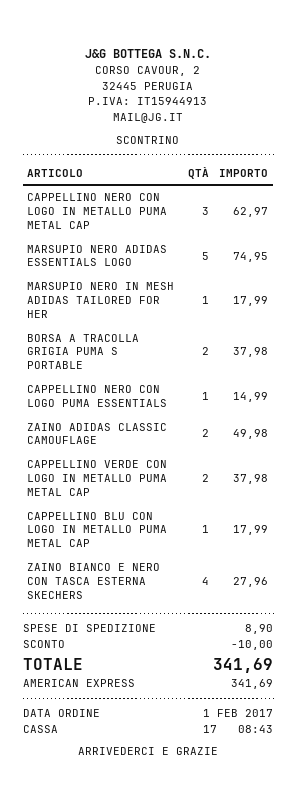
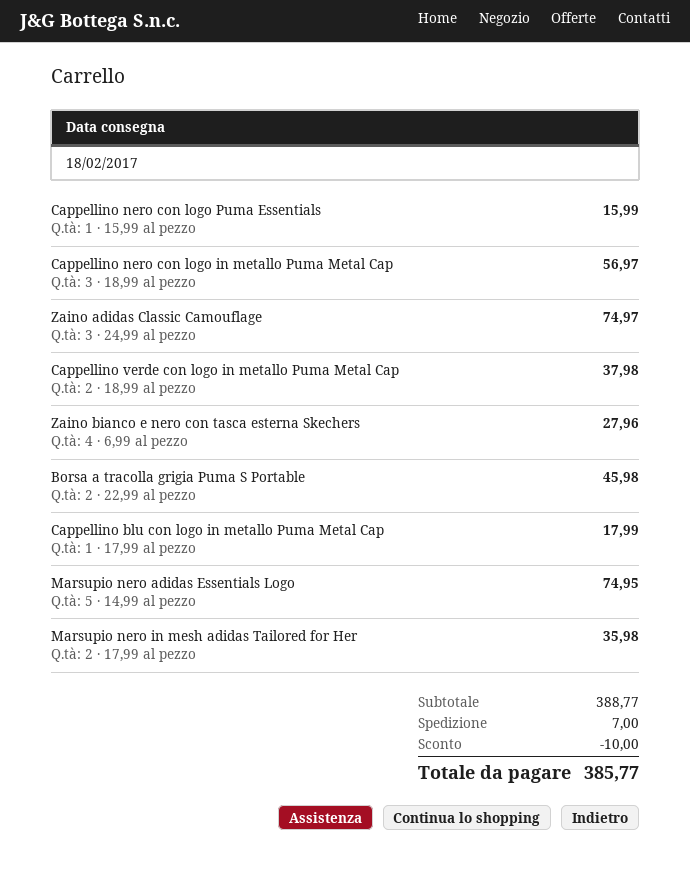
CAPPELLINO NERO CON LOGO IN METALLO PUMA METAL CAP: 3 for 62.97 -> 3 for 56.97
MARSUPIO NERO IN MESH ADIDAS TAILORED FOR HER: 1 for 17.99 -> 2 for 35.98
BORSA A TRACOLLA GRIGIA PUMA S PORTABLE: 2 for 37.98 -> 2 for 45.98
CAPPELLINO NERO CON LOGO PUMA ESSENTIALS: 1 for 14.99 -> 1 for 15.99
ZAINO ADIDAS CLASSIC CAMOUFLAGE: 2 for 49.98 -> 3 for 74.97
shipping: 8.90 -> 7.00
total: 341.69 -> 385.77

